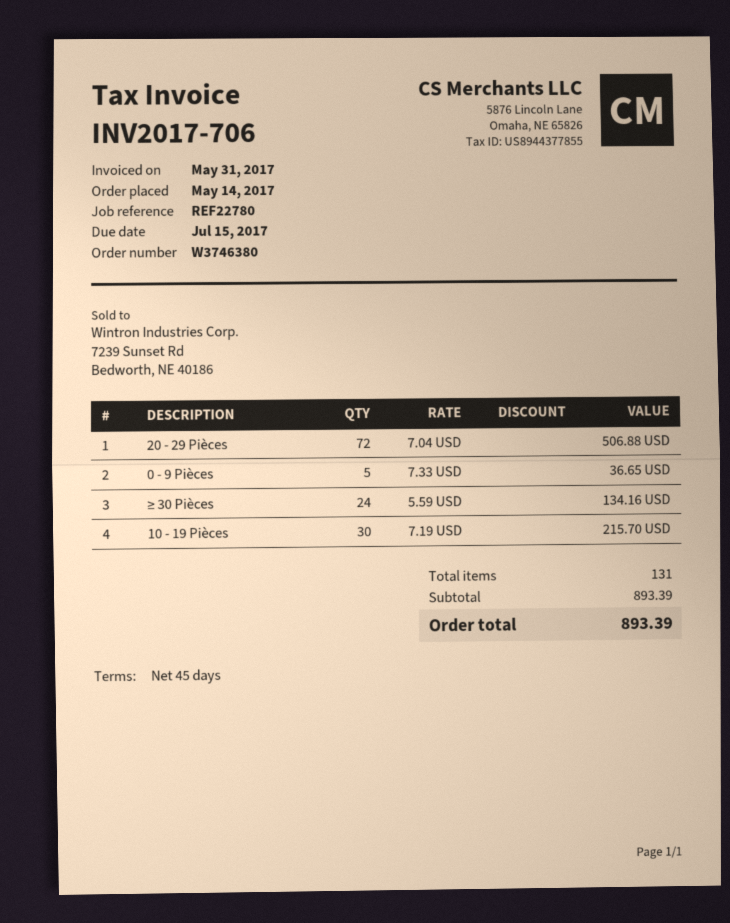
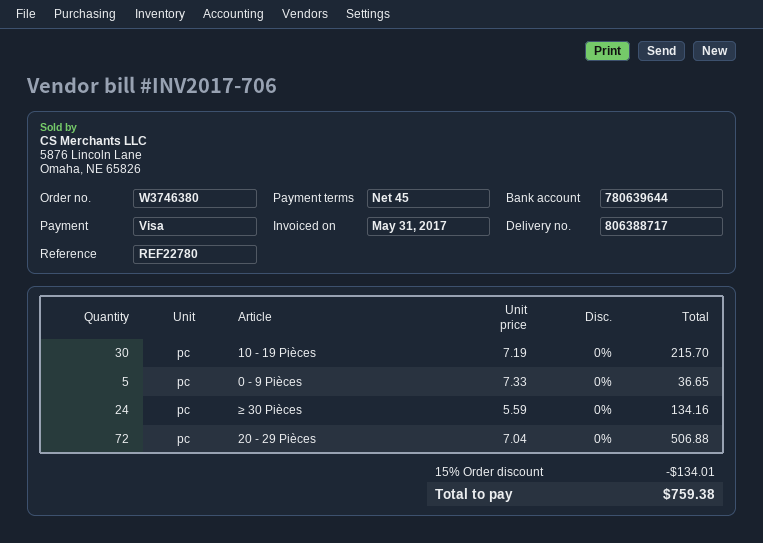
discount: none -> 15% = 134.01
total: 893.39 -> 759.38

